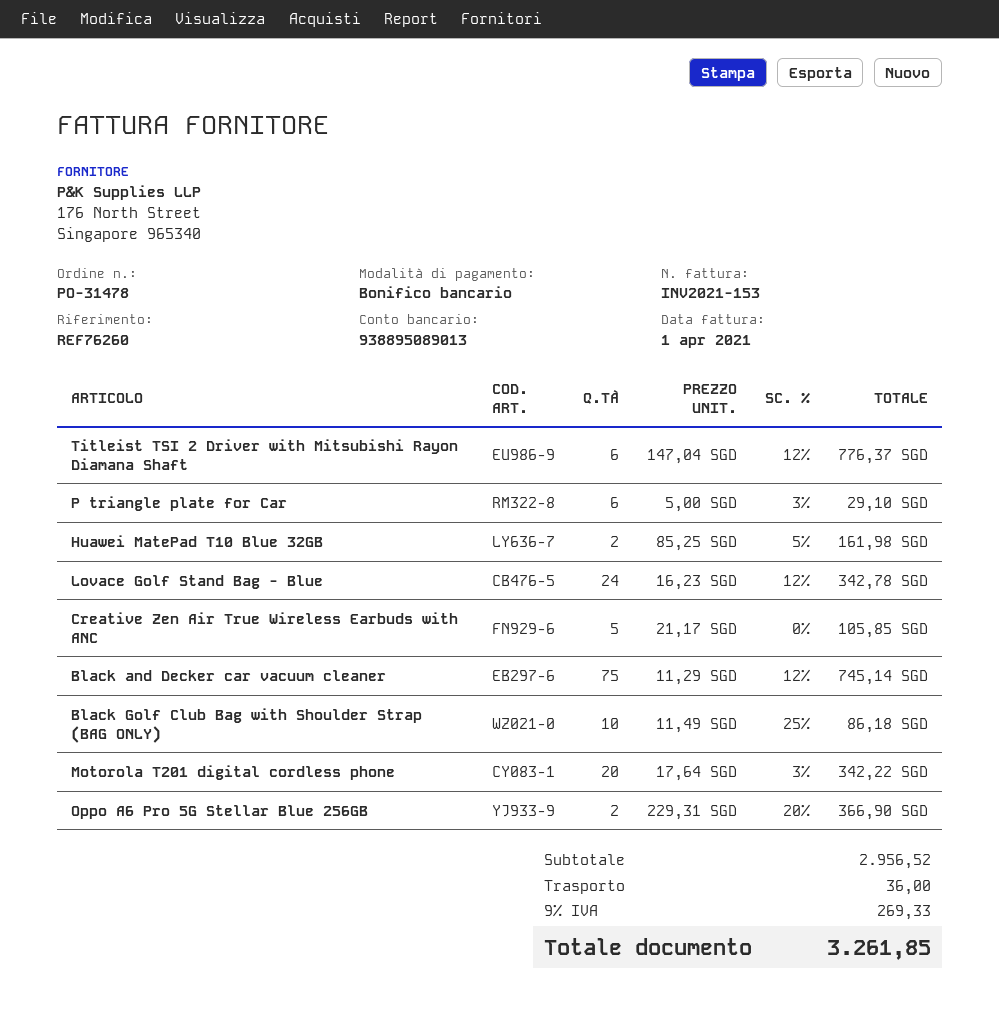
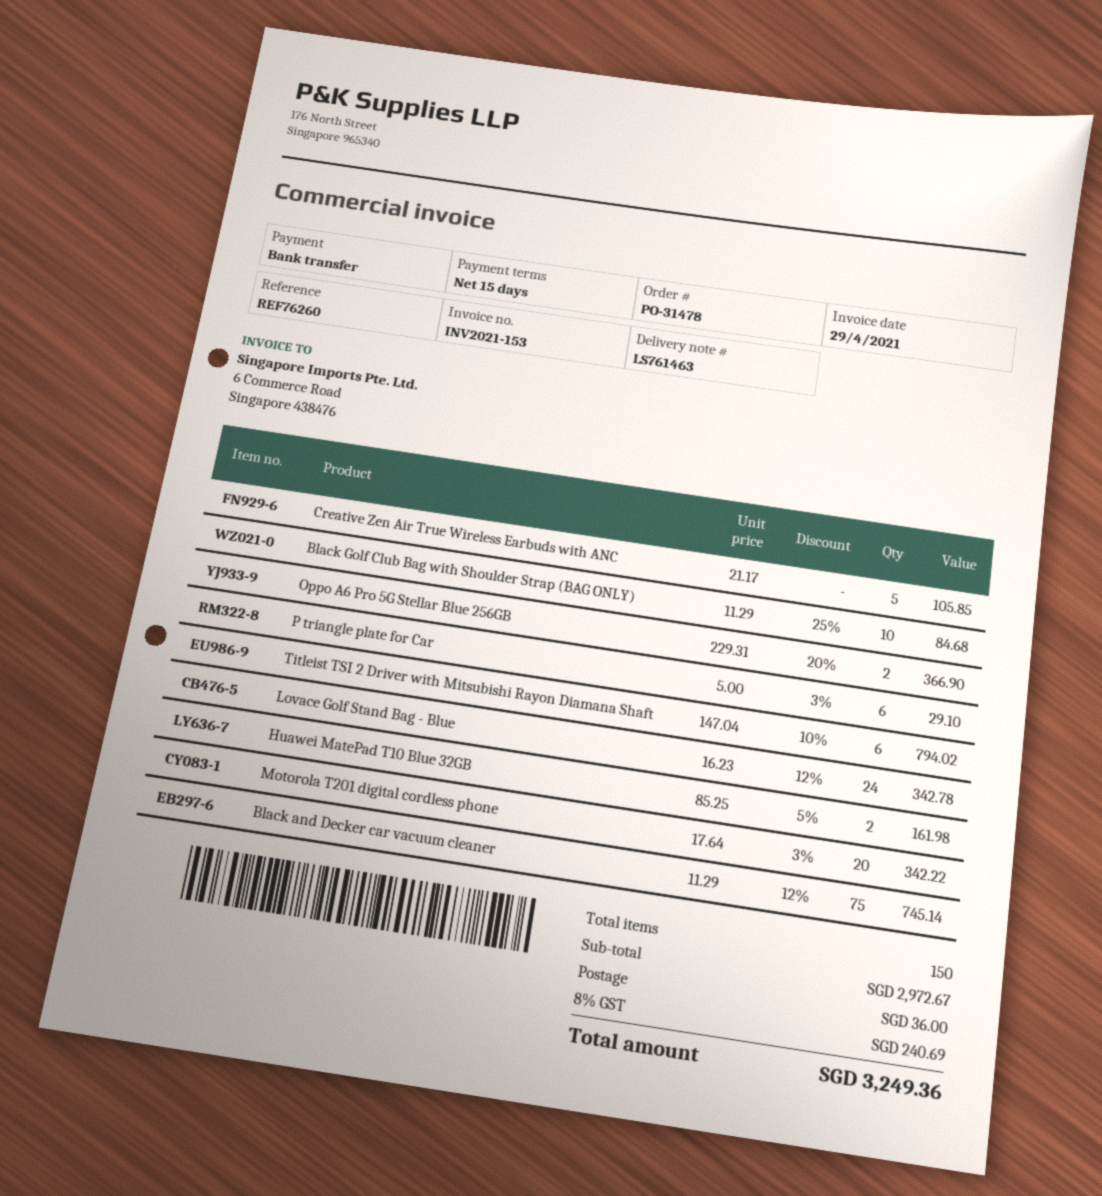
invoice date: 2021-04-01 -> 2021-04-29
Titleist TSI 2 Driver with Mitsubishi Rayon Diamana Shaft: 6 x 147.04 - 12% = 776.37 -> 6 x 147.04 - 10% = 794.02
Black Golf Club Bag with Shoulder Strap (BAG ONLY): 10 x 11.49 - 25% = 86.18 -> 10 x 11.29 - 25% = 84.68
subtotal: 2956.52 -> 2972.67
tax: 9% = 269.33 -> 8% = 240.69
total: 3261.85 -> 3249.36

